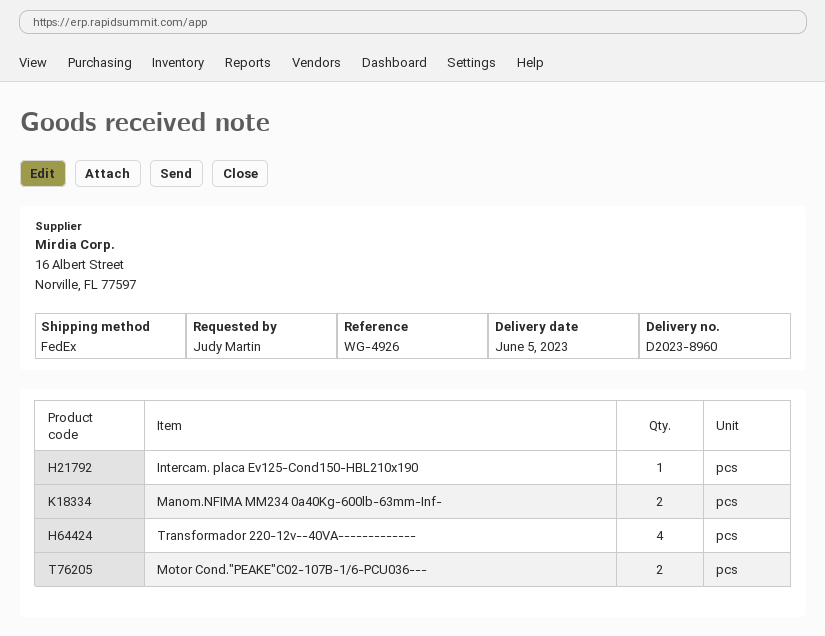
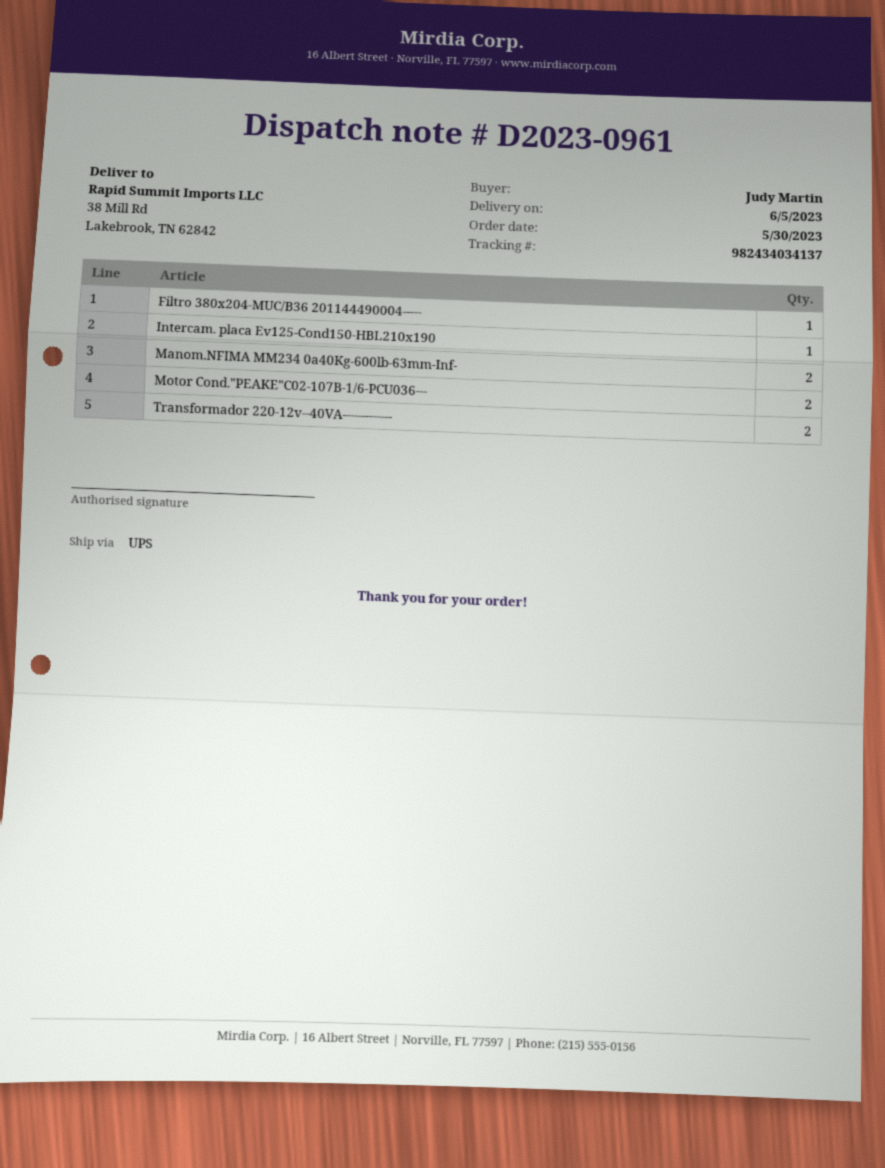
delivery note number: D2023-8960 -> D2023-0961
shipping method: FedEx -> UPS
Transformador 220-12v--40VA-------------: 4 -> 2
Filtro 380x204-MUC/B36 201144490004-----: none -> 1

